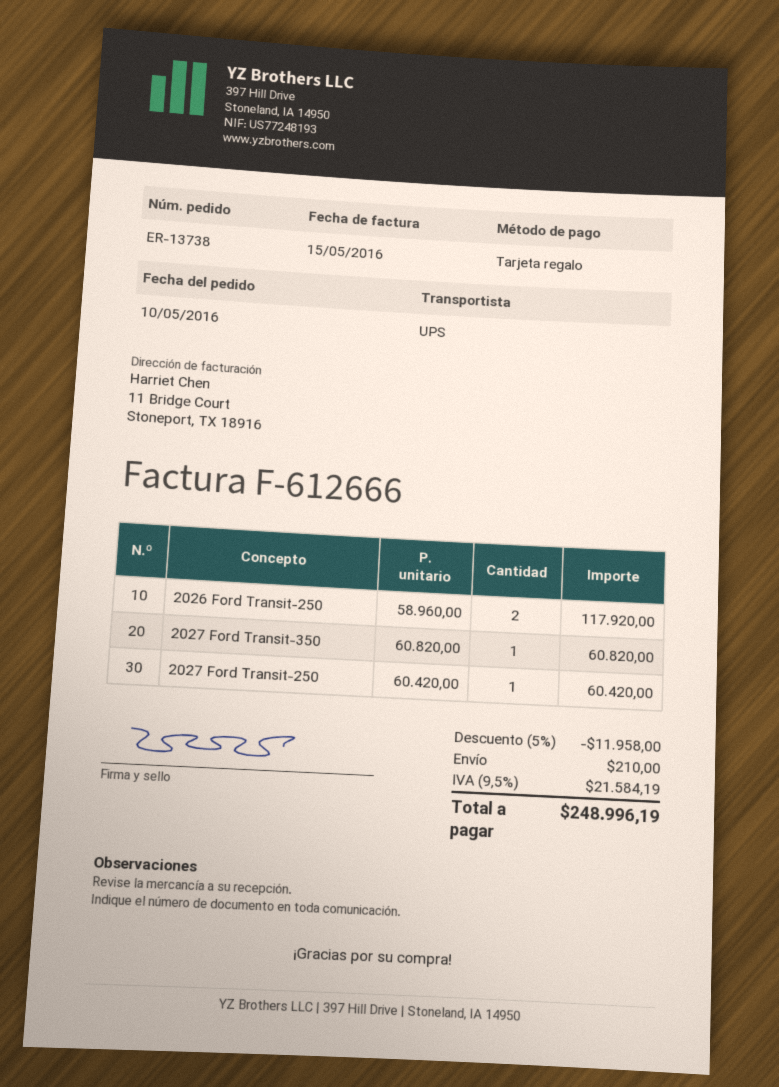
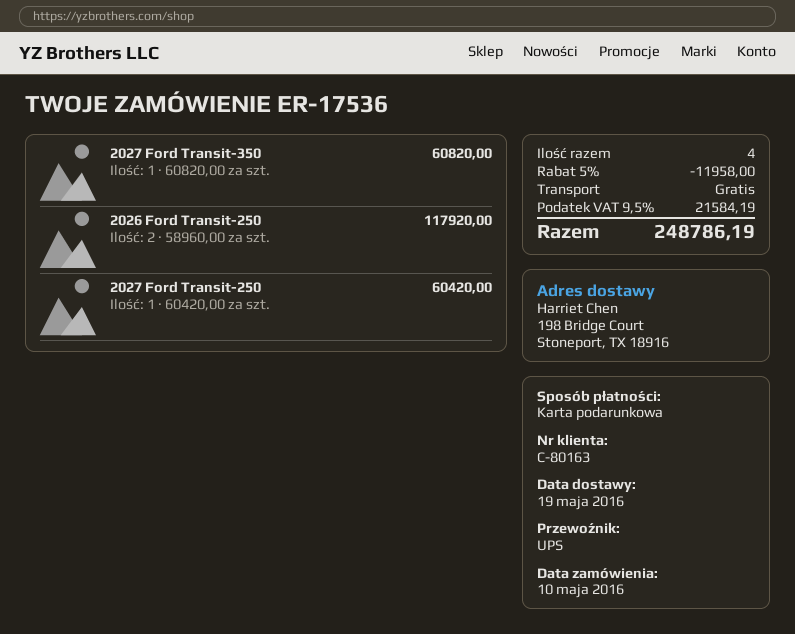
order number: ER-13738 -> ER-17536
shipping: 210.00 -> 0.00
total: 248996.19 -> 248786.19

